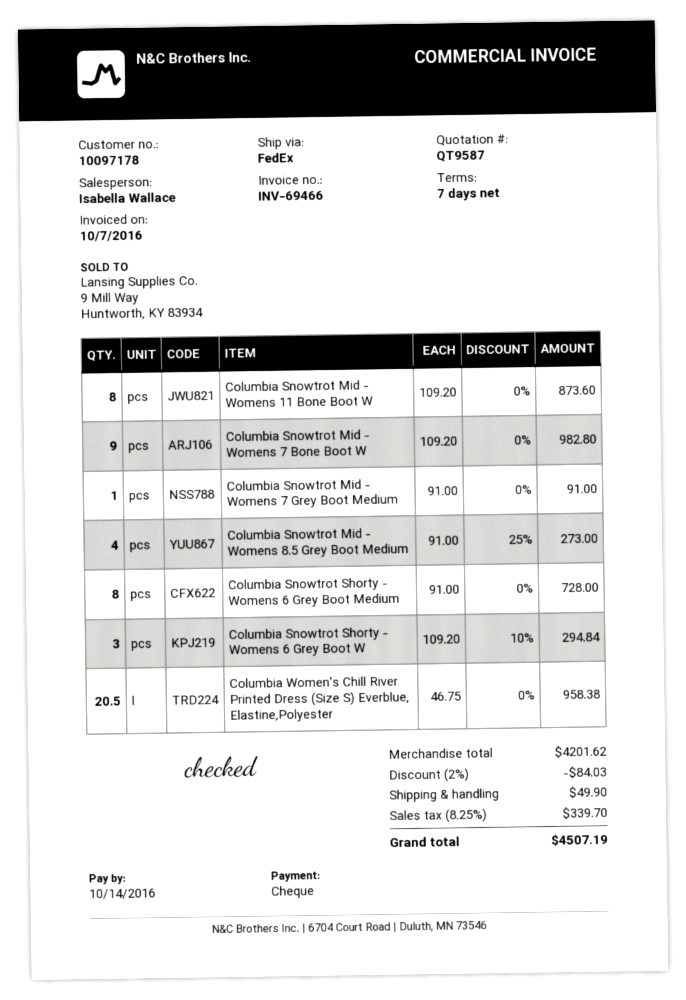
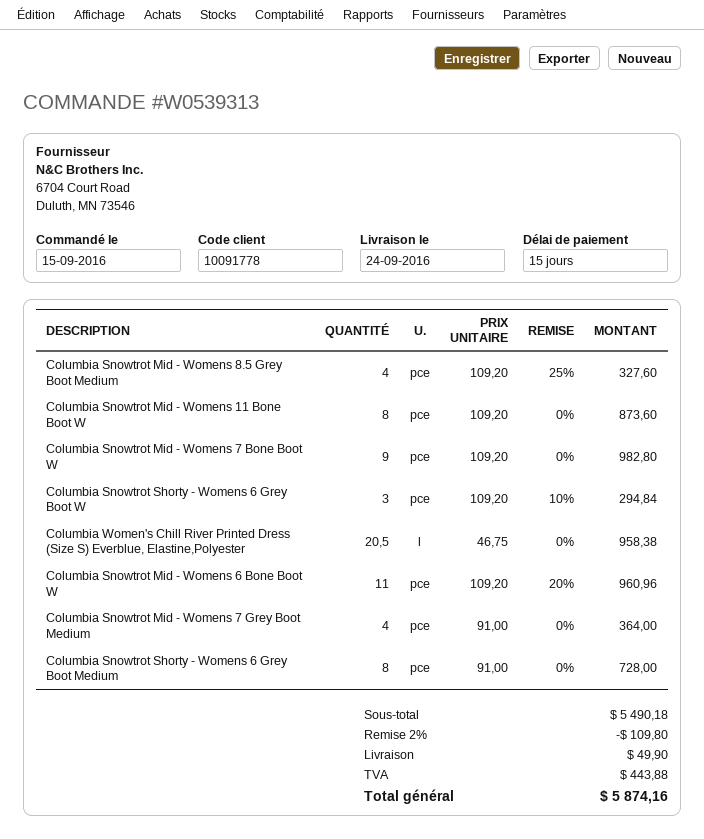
payment terms: 7 days -> 15 days
customer number: 10097178 -> 10091778
Columbia Snowtrot Mid - Womens 7 Grey Boot Medium: 1 x 91.00 = 91.00 -> 4 x 91.00 = 364.00
Columbia Snowtrot Mid - Womens 8.5 Grey Boot Medium: 4 x 91.00 - 25% = 273.00 -> 4 x 109.20 - 25% = 327.60
Columbia Snowtrot Mid - Womens 6 Bone Boot W: none -> 11 x 109.20 - 20% = 960.96
subtotal: 4201.62 -> 5490.18
discount: 2% = 84.03 -> 2% = 109.80
tax: 339.70 -> 443.88
total: 4507.19 -> 5874.16

